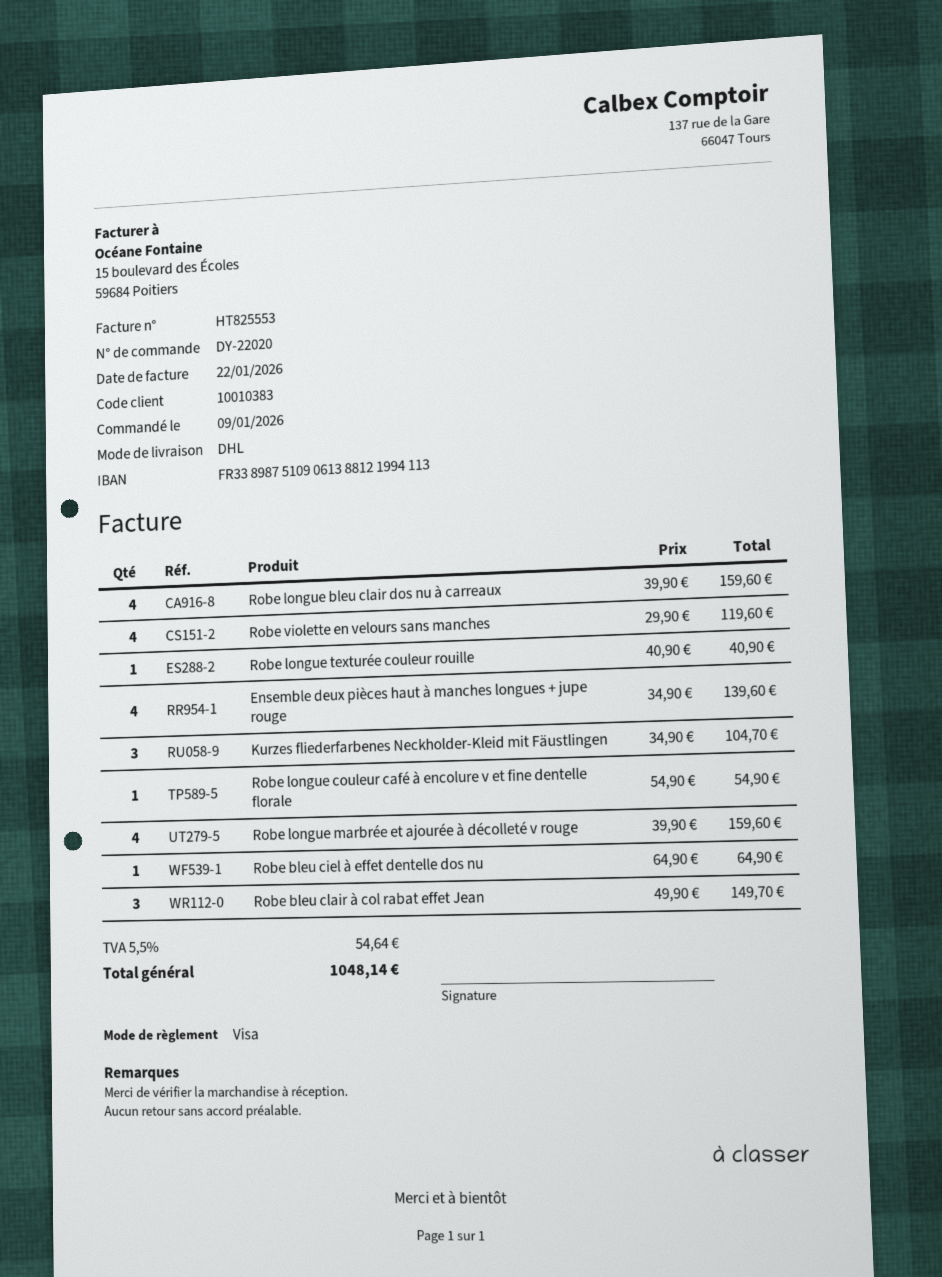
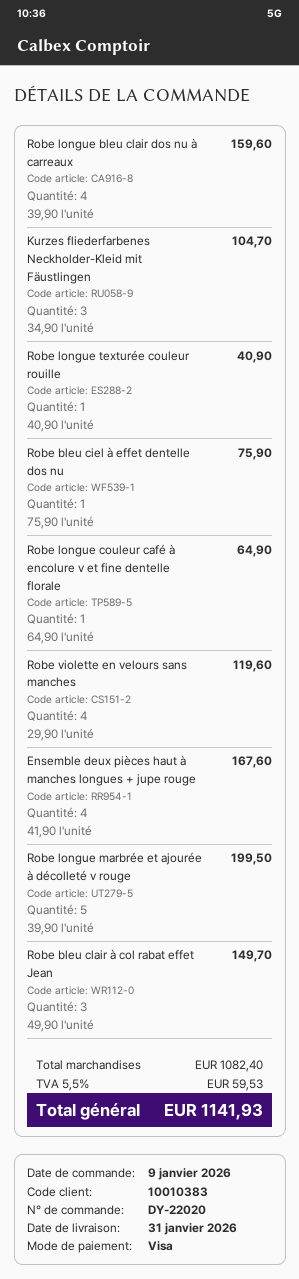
Ensemble deux pièces haut à manches longues + jupe rouge: 4 x 34.90 = 139.60 -> 4 x 41.90 = 167.60
Robe longue couleur café à encolure v et fine dentelle florale: 1 x 54.90 = 54.90 -> 1 x 64.90 = 64.90
Robe longue marbrée et ajourée à décolleté v rouge: 4 x 39.90 = 159.60 -> 5 x 39.90 = 199.50
Robe bleu ciel à effet dentelle dos nu: 1 x 64.90 = 64.90 -> 1 x 75.90 = 75.90
tax: 5.5% = 54.64 -> 5.5% = 59.53
total: 1048.14 -> 1141.93

